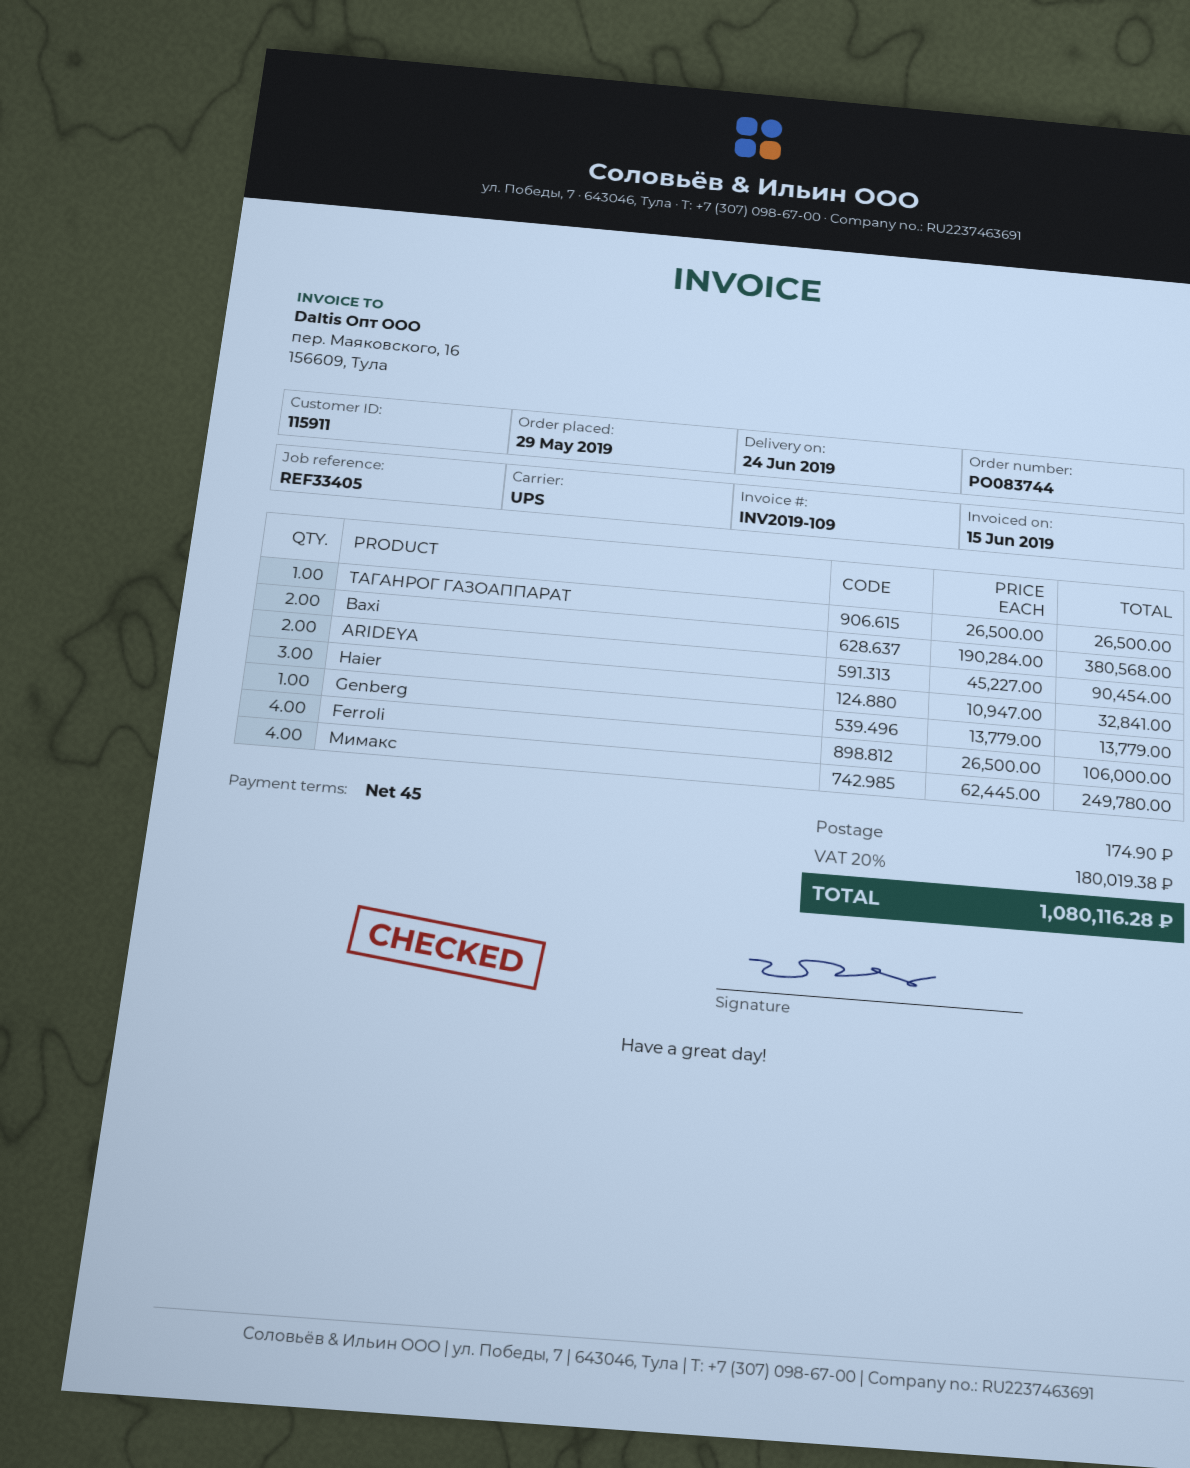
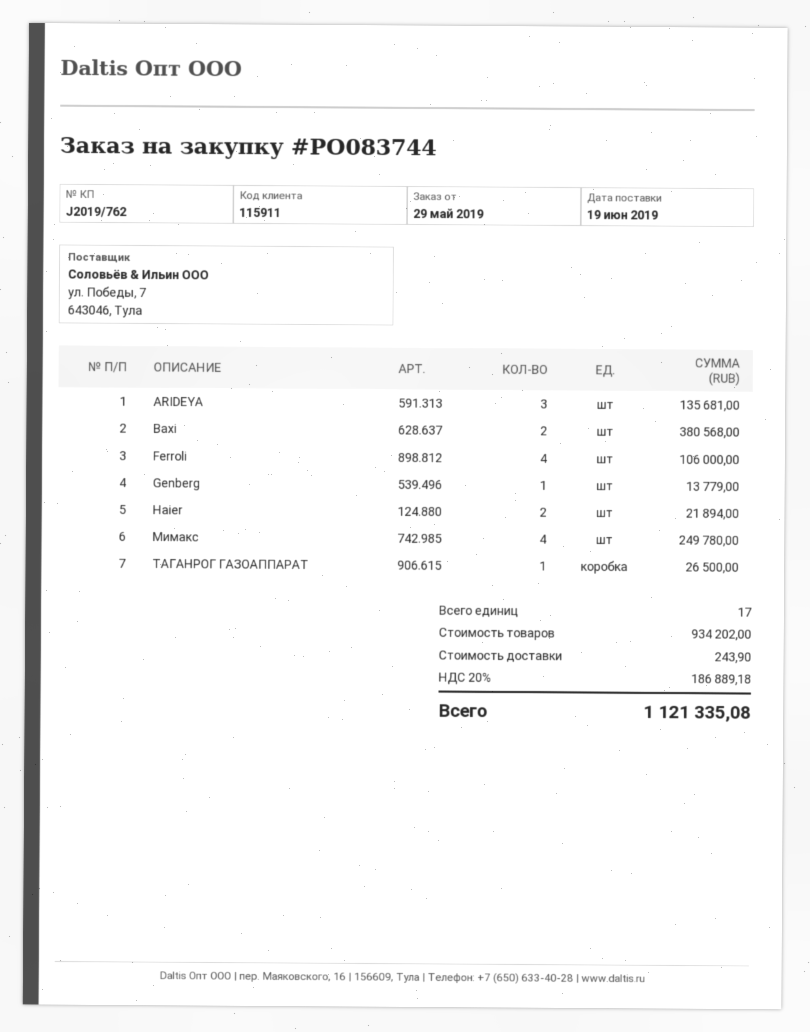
delivery date: 2019-06-24 -> 2019-06-19
ARIDEYA: 2 for 90454.00 -> 3 for 135681.00
Haier: 3 for 32841.00 -> 2 for 21894.00
shipping: 174.90 -> 243.90
tax: 20% = 180019.38 -> 20% = 186889.18
total: 1080116.28 -> 1121335.08

